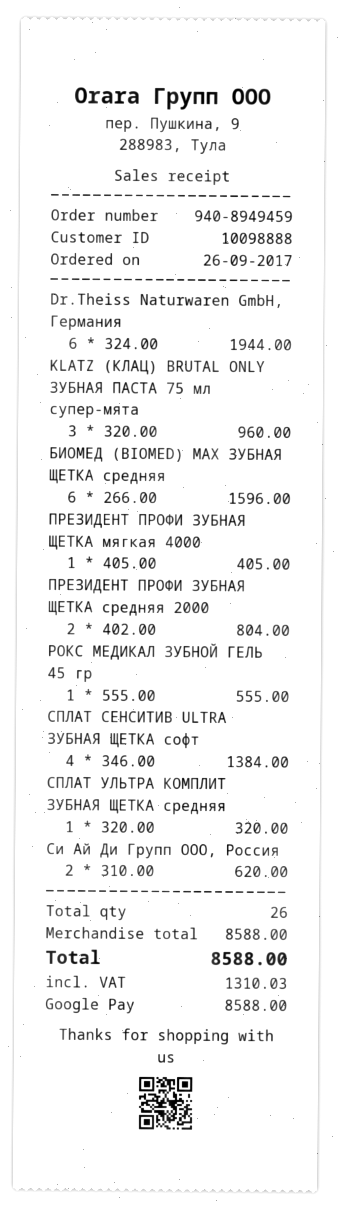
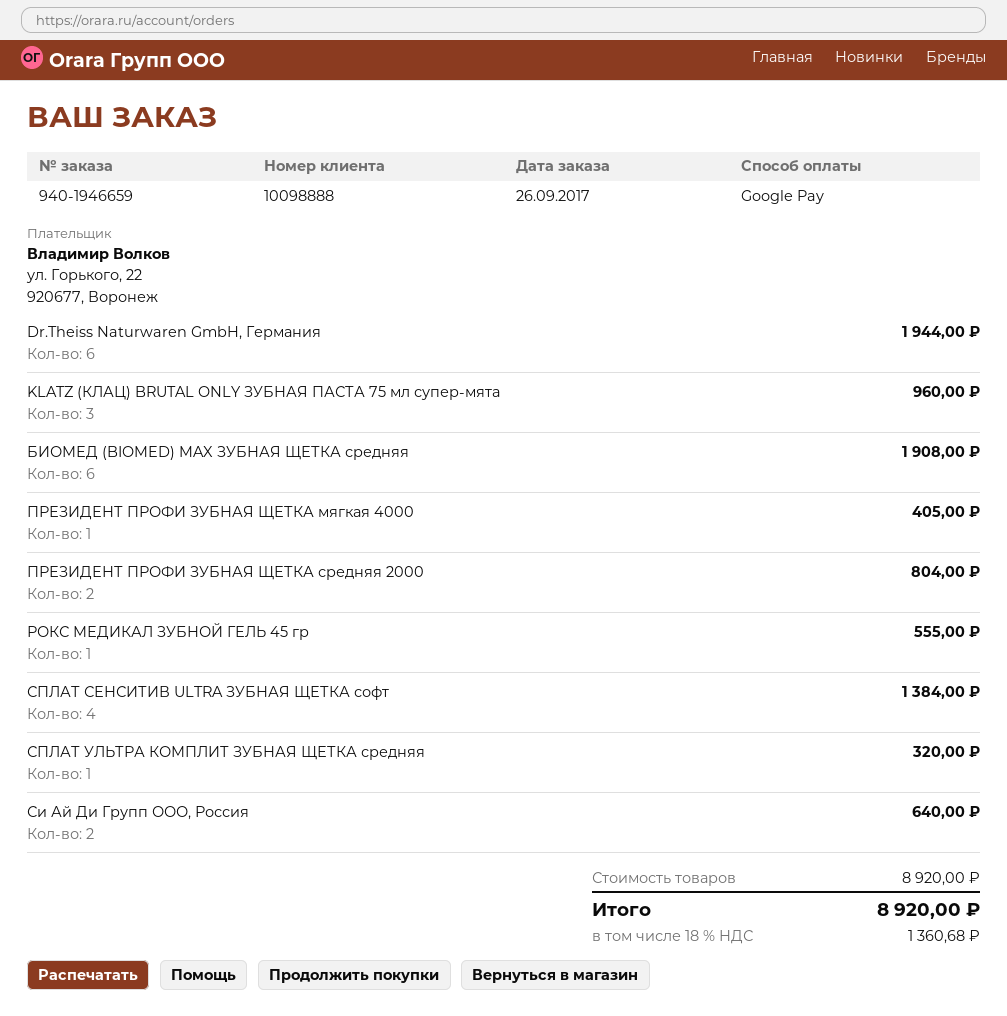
order number: 940-8949459 -> 940-1946659
БИОМЕД (BIOMED) MAX ЗУБНАЯ ЩЕТКА средняя: 6 for 1596.00 -> 6 for 1908.00
Си Ай Ди Групп ООО, Россия: 2 for 620.00 -> 2 for 640.00
subtotal: 8588.00 -> 8920.00
tax: 1310.03 -> 1360.68
total: 8588.00 -> 8920.00

